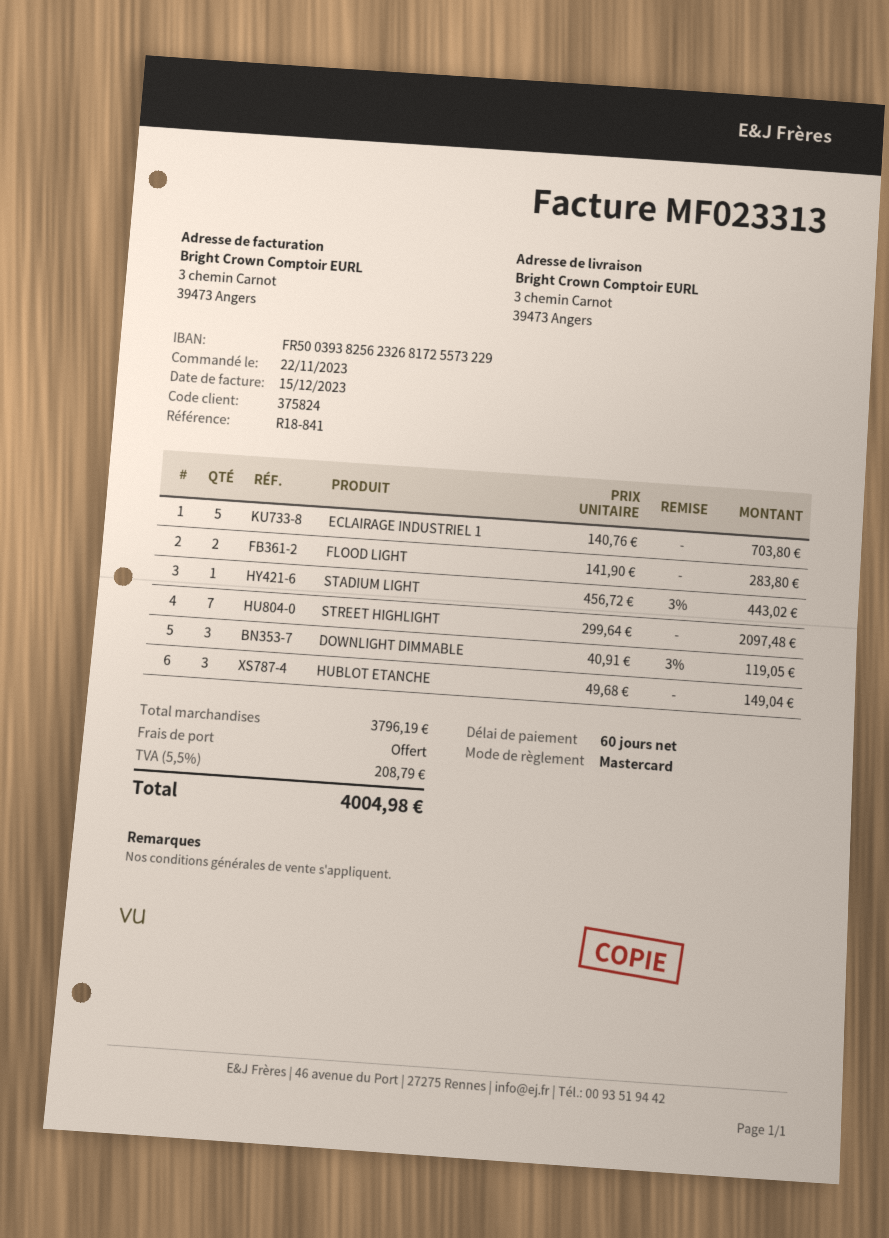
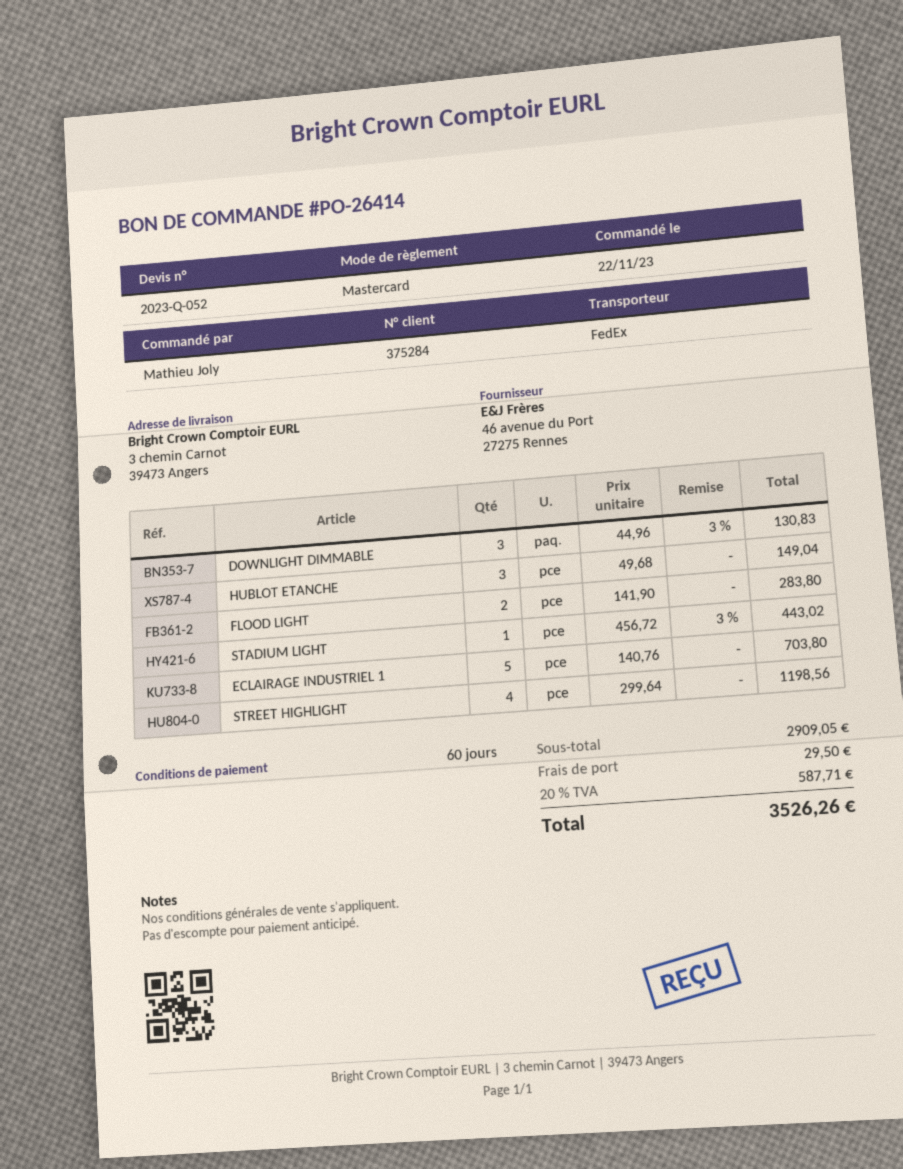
customer number: 375824 -> 375284
STREET HIGHLIGHT: 7 x 299.64 = 2097.48 -> 4 x 299.64 = 1198.56
DOWNLIGHT DIMMABLE: 3 x 40.91 - 3% = 119.05 -> 3 x 44.96 - 3% = 130.83
subtotal: 3796.19 -> 2909.05
shipping: 0.00 -> 29.50
tax: 5.5% = 208.79 -> 20% = 587.71
total: 4004.98 -> 3526.26

